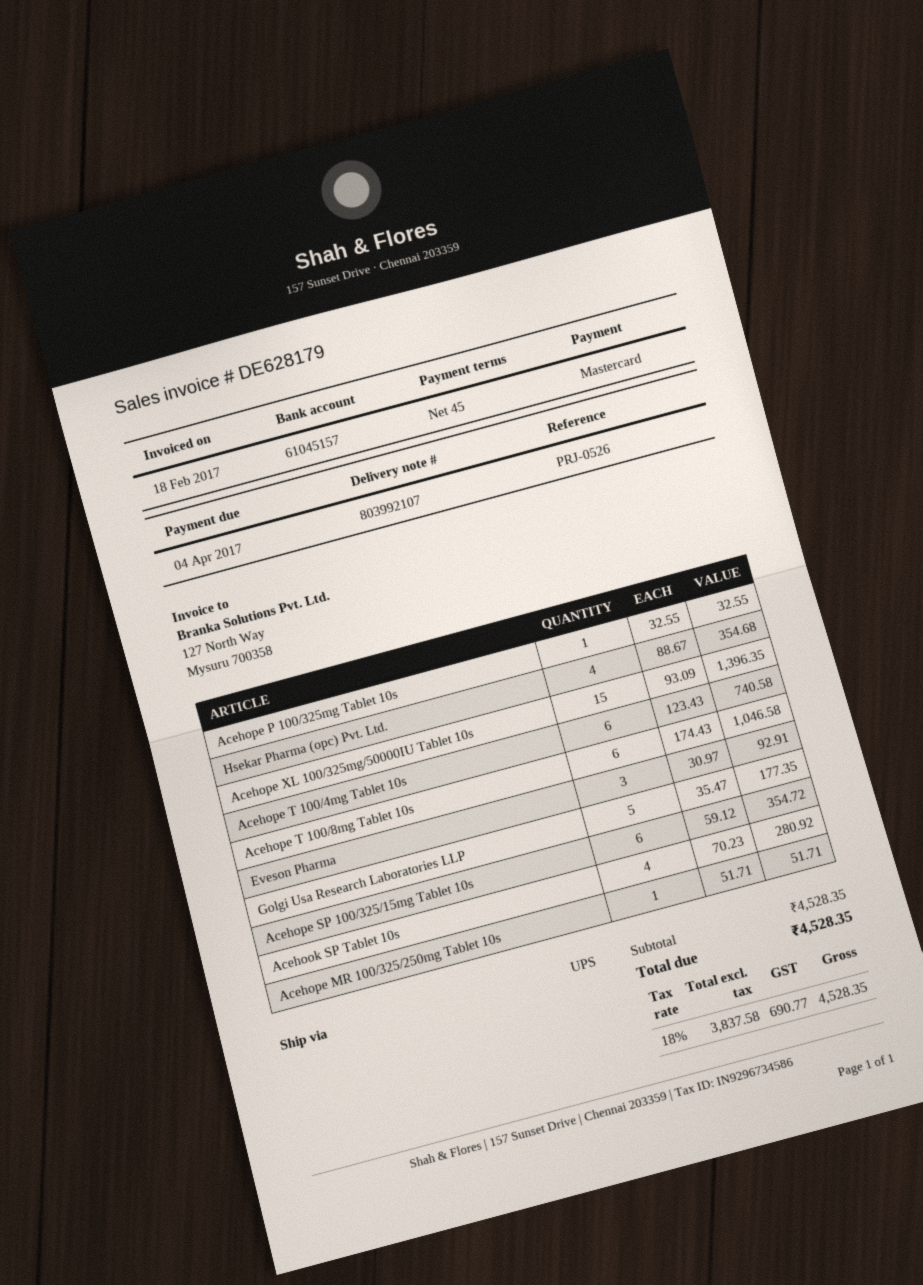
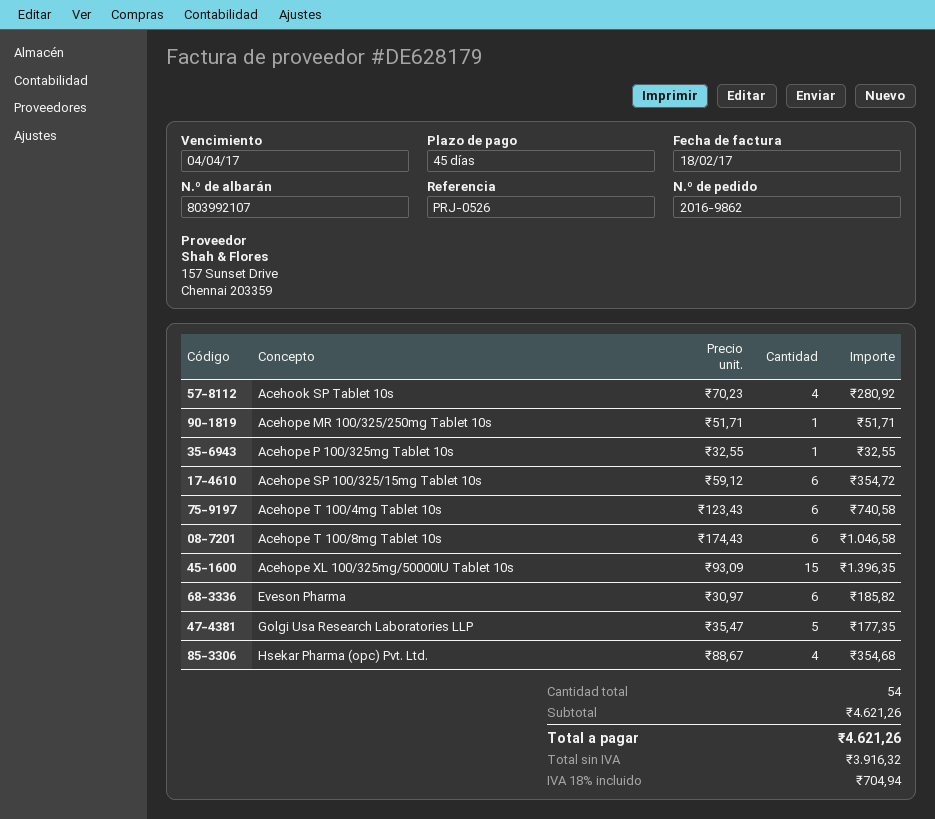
Eveson Pharma: 3 x 30.97 = 92.91 -> 6 x 30.97 = 185.82
subtotal: 4528.35 -> 4621.26
net: 3837.58 -> 3916.32
tax: 18% = 690.77 -> 18% = 704.94
total: 4528.35 -> 4621.26

